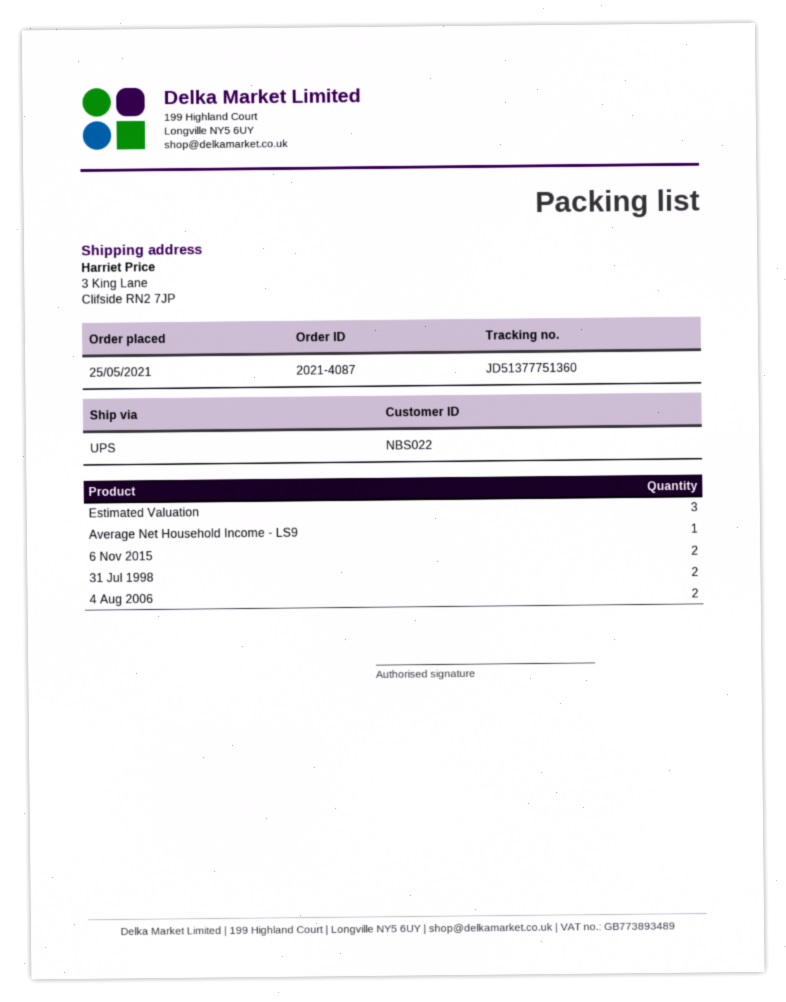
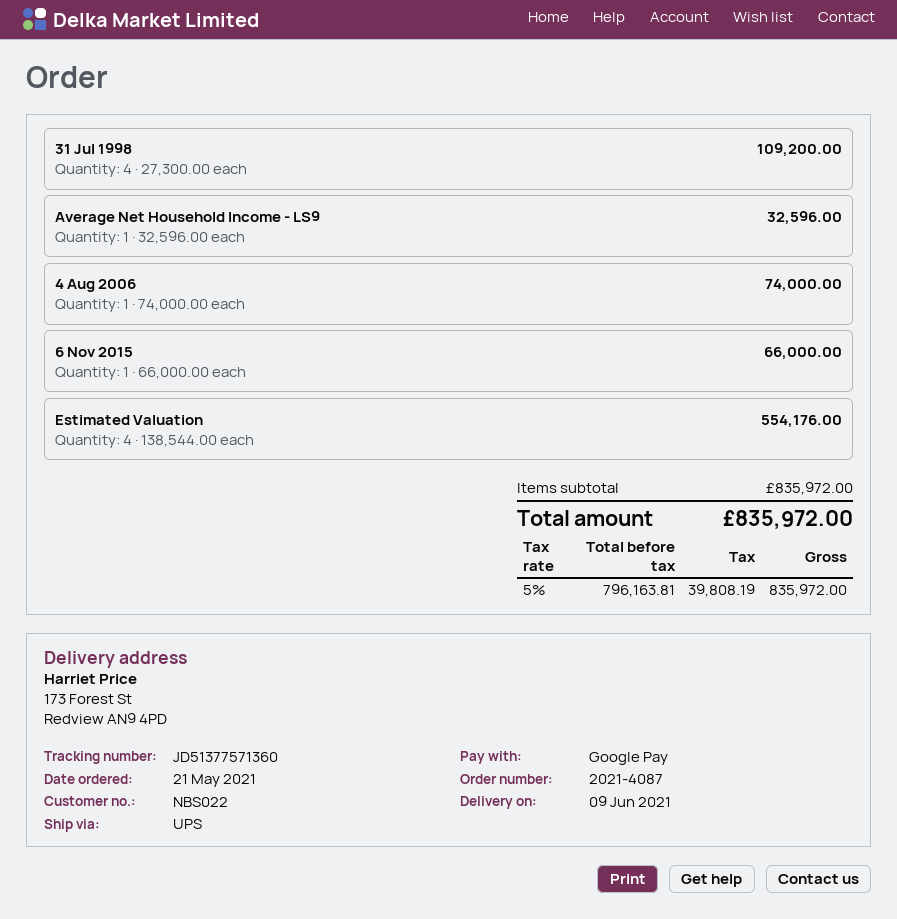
order date: 2021-05-25 -> 2021-05-21
tracking number: JD51377751360 -> JD51377571360
ship to: 3 King Lane, Clifside RN2 7JP -> 173 Forest St, Redview AN9 4PD
Estimated Valuation: 3 -> 4
6 Nov 2015: 2 -> 1
31 Jul 1998: 2 -> 4
4 Aug 2006: 2 -> 1

